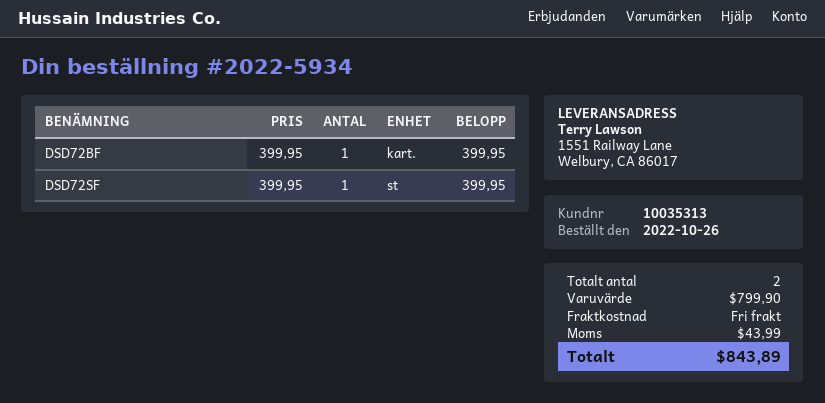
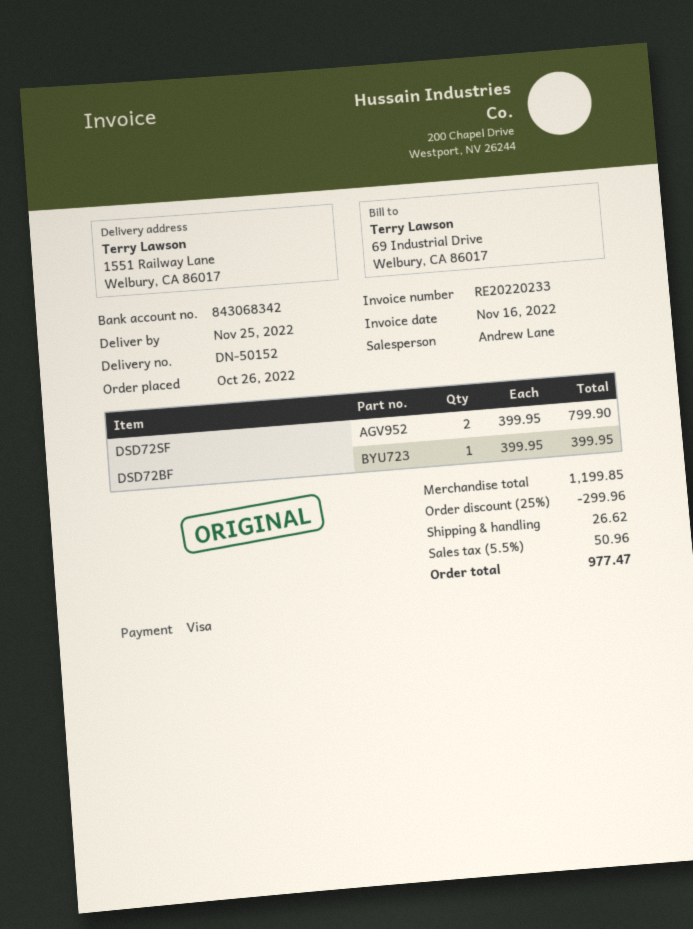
DSD72SF: 1 x 399.95 = 399.95 -> 2 x 399.95 = 799.90
subtotal: 799.90 -> 1199.85
discount: none -> 25% = 299.96
shipping: 0.00 -> 26.62
tax: 43.99 -> 50.96
total: 843.89 -> 977.47

